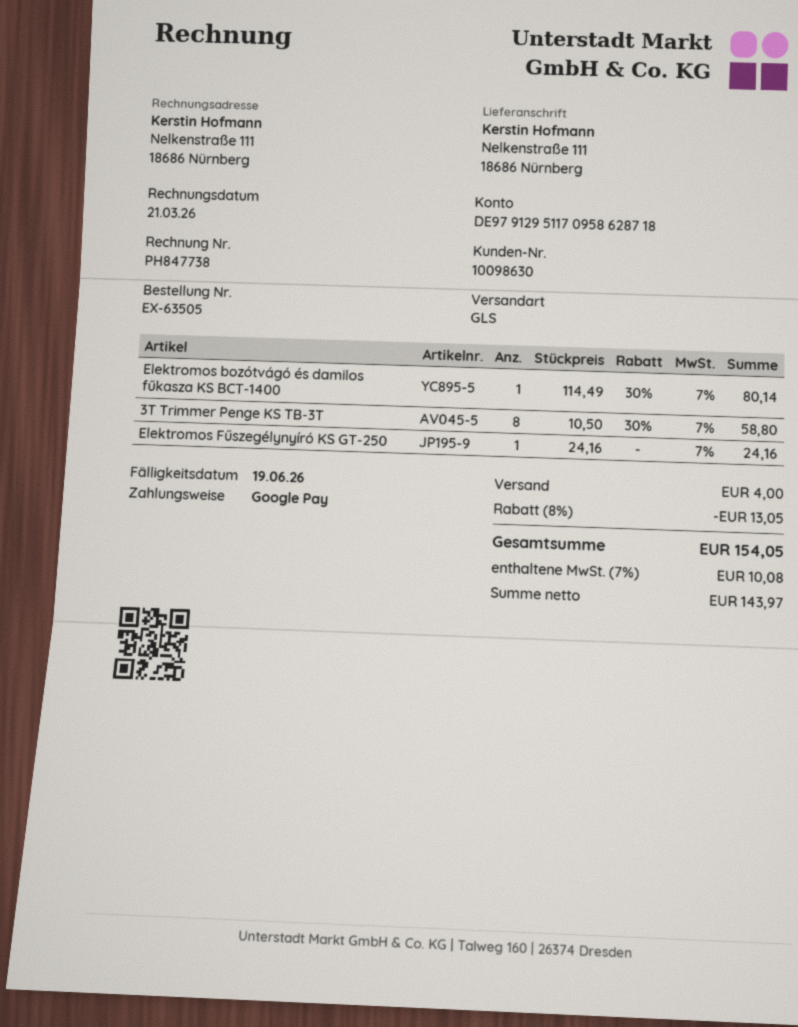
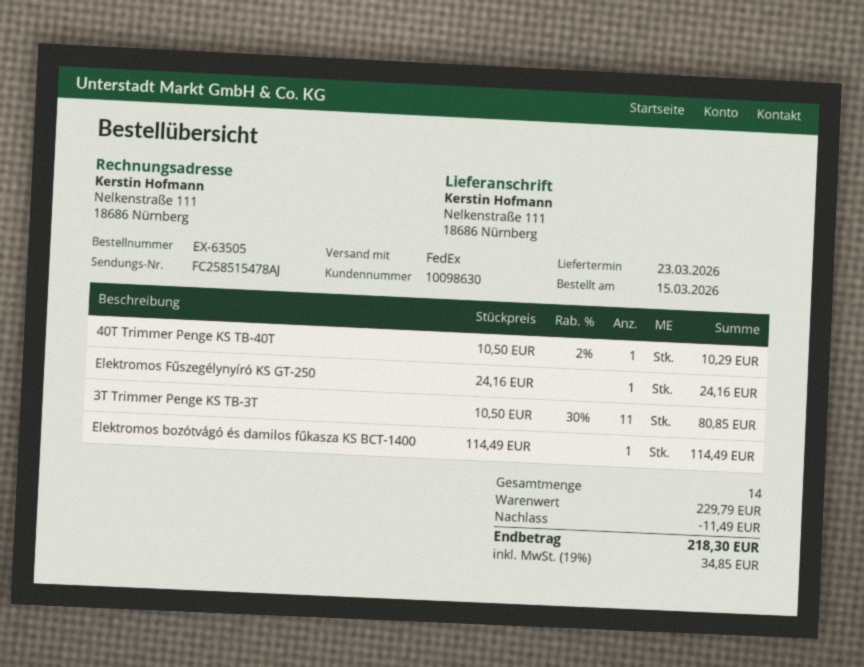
shipping method: GLS -> FedEx
Elektromos bozótvágó és damilos fűkasza KS BCT-1400: 1 x 114.49 - 30% = 80.14 -> 1 x 114.49 = 114.49
3T Trimmer Penge KS TB-3T: 8 x 10.50 - 30% = 58.80 -> 11 x 10.50 - 30% = 80.85
40T Trimmer Penge KS TB-40T: none -> 1 x 10.50 - 2% = 10.29
discount: 13.05 -> 11.49
shipping: 4.00 -> none
tax: 7% = 10.08 -> 19% = 34.85
total: 154.05 -> 218.30

